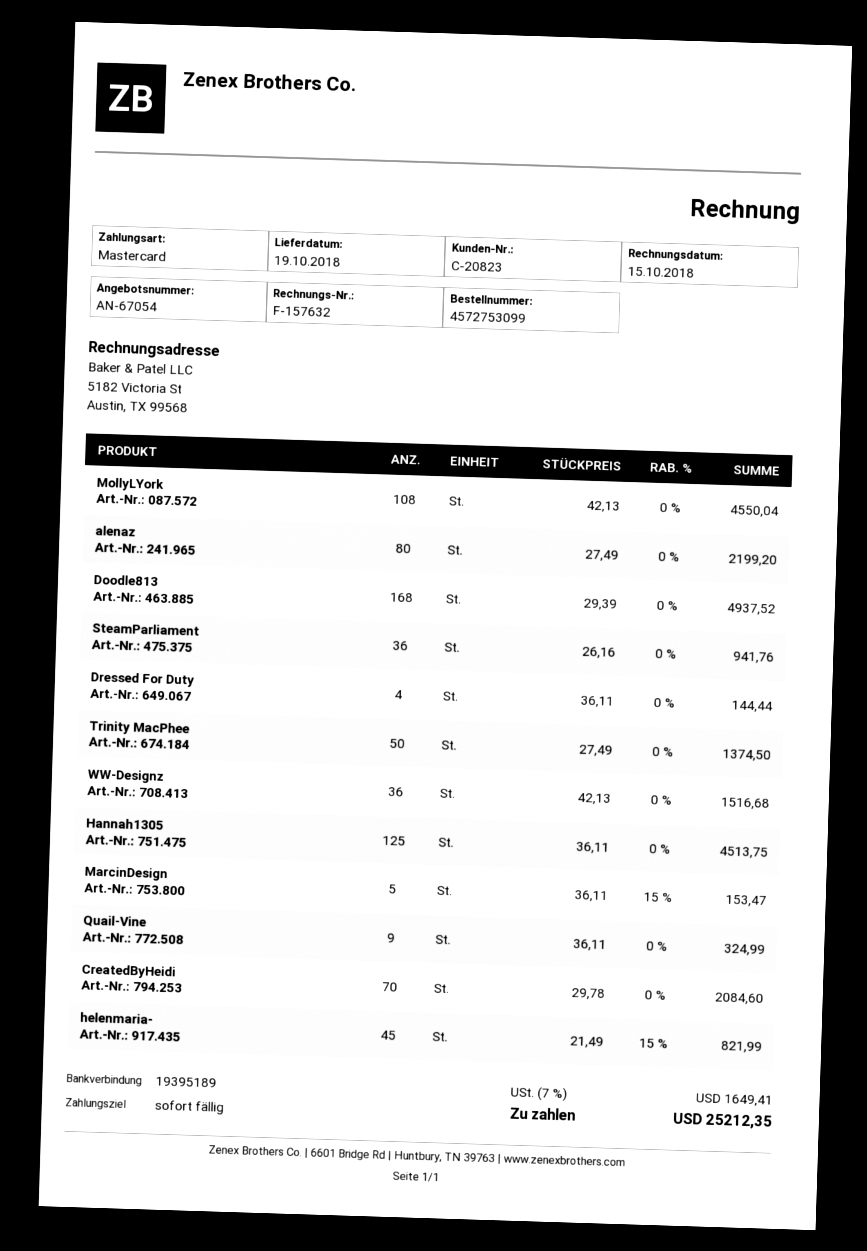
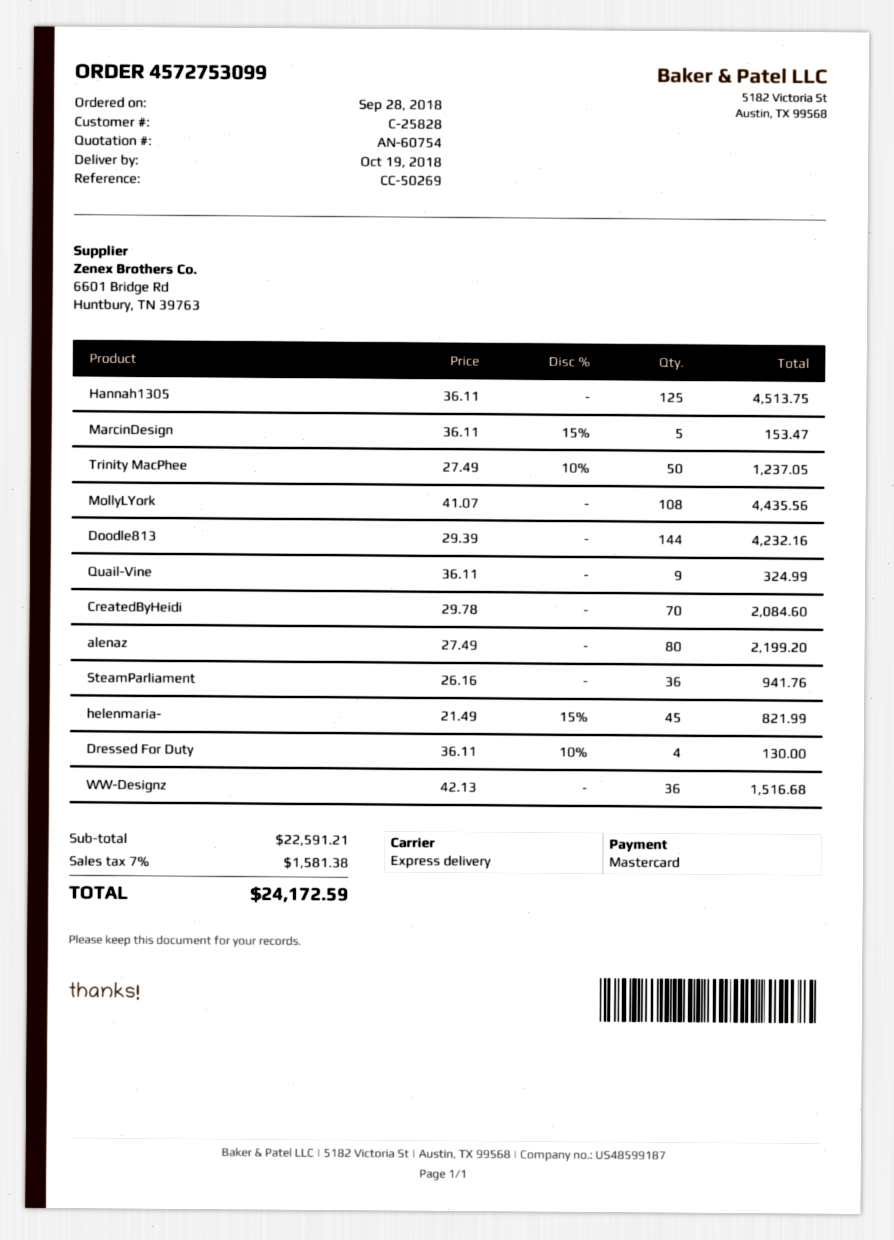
quote number: AN-67054 -> AN-60754
customer number: C-20823 -> C-25828
MollyLYork: 108 x 42.13 = 4550.04 -> 108 x 41.07 = 4435.56
Doodle813: 168 x 29.39 = 4937.52 -> 144 x 29.39 = 4232.16
Dressed For Duty: 4 x 36.11 = 144.44 -> 4 x 36.11 - 10% = 130.00
Trinity MacPhee: 50 x 27.49 = 1374.50 -> 50 x 27.49 - 10% = 1237.05
tax: 7% = 1649.41 -> 7% = 1581.38
total: 25212.35 -> 24172.59

